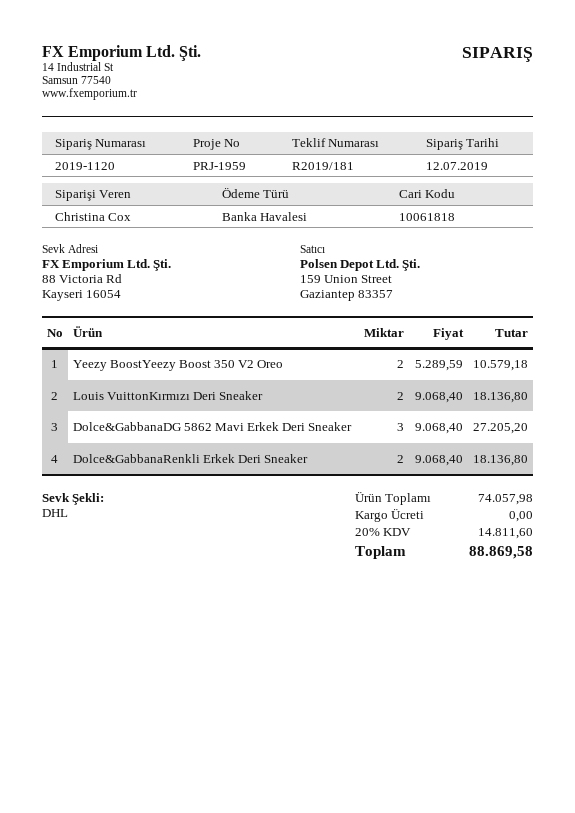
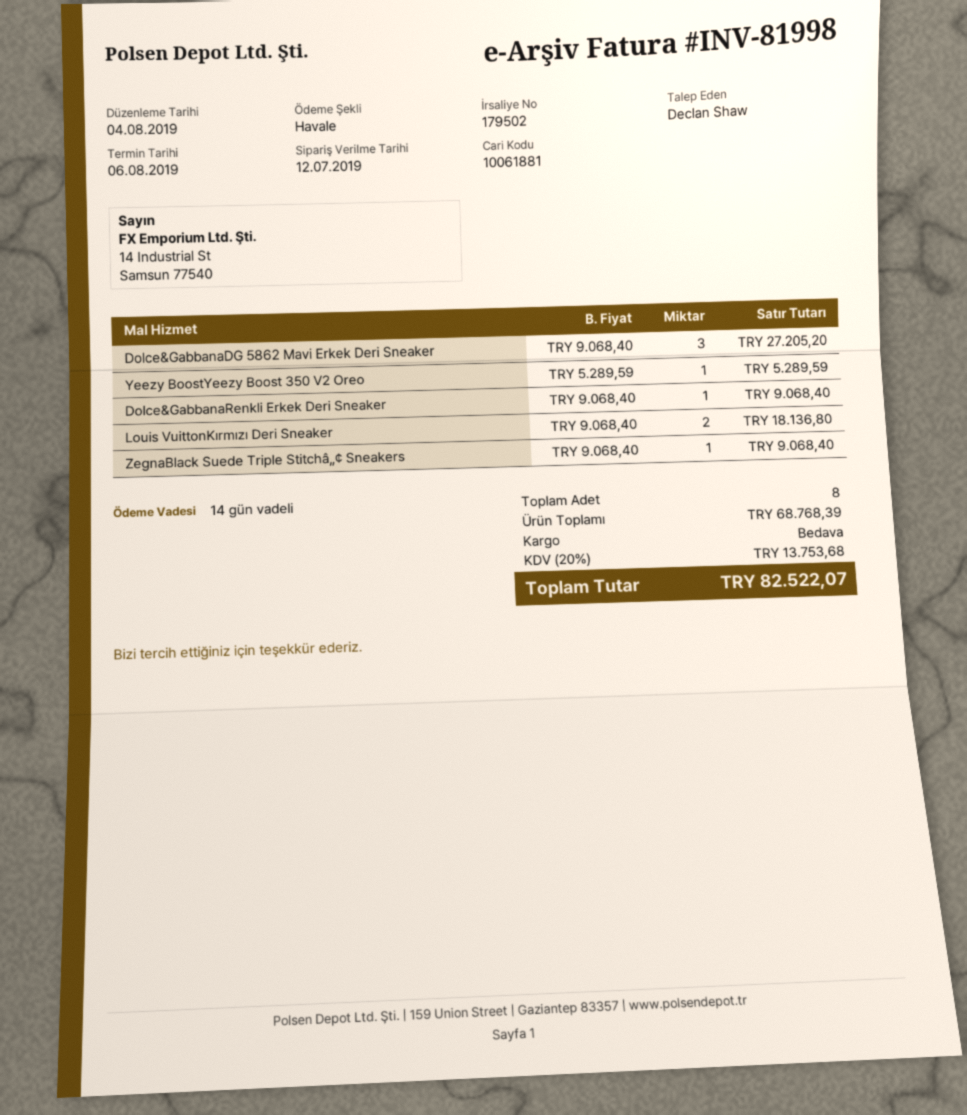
customer number: 10061818 -> 10061881
ordered by: Christina Cox -> Declan Shaw
Yeezy BoostYeezy Boost 350 V2 Oreo: 2 x 5289.59 = 10579.18 -> 1 x 5289.59 = 5289.59
Dolce&GabbanaRenkli Erkek Deri Sneaker: 2 x 9068.40 = 18136.80 -> 1 x 9068.40 = 9068.40
ZegnaBlack Suede Triple Stitchâ„¢ Sneakers: none -> 1 x 9068.40 = 9068.40
subtotal: 74057.98 -> 68768.39
tax: 20% = 14811.60 -> 20% = 13753.68
total: 88869.58 -> 82522.07

